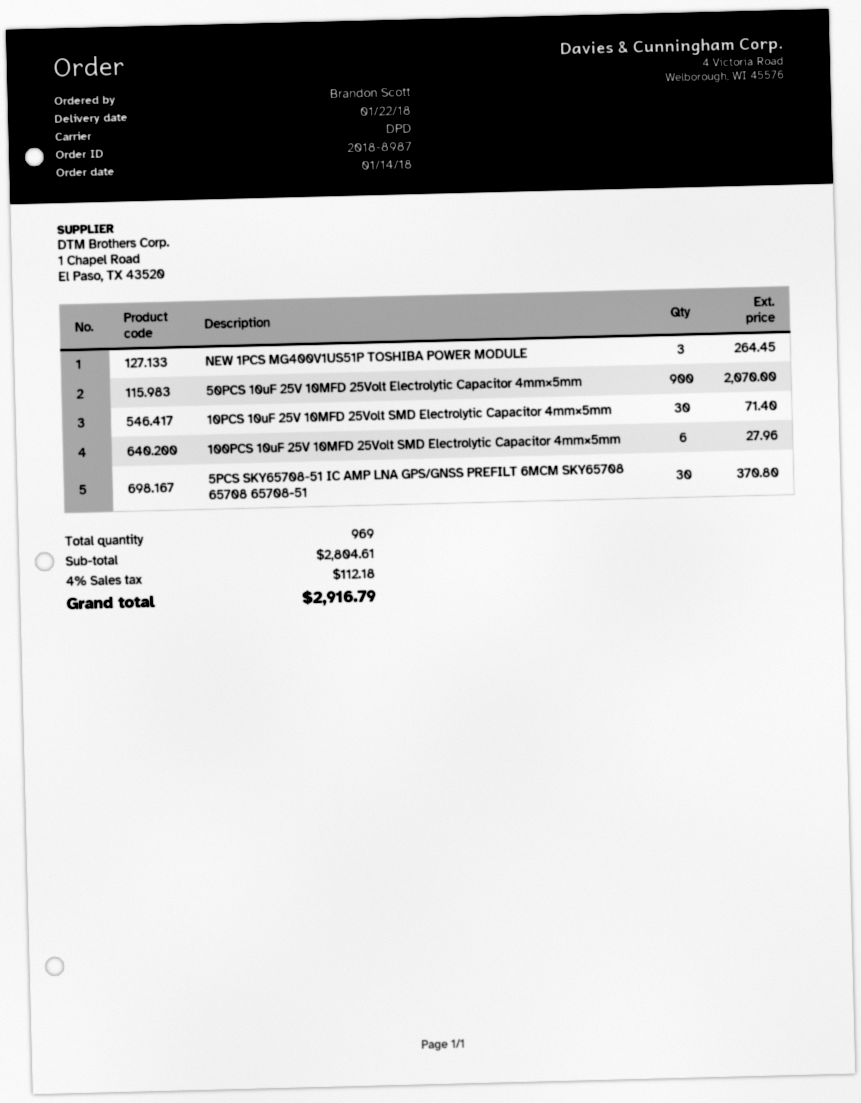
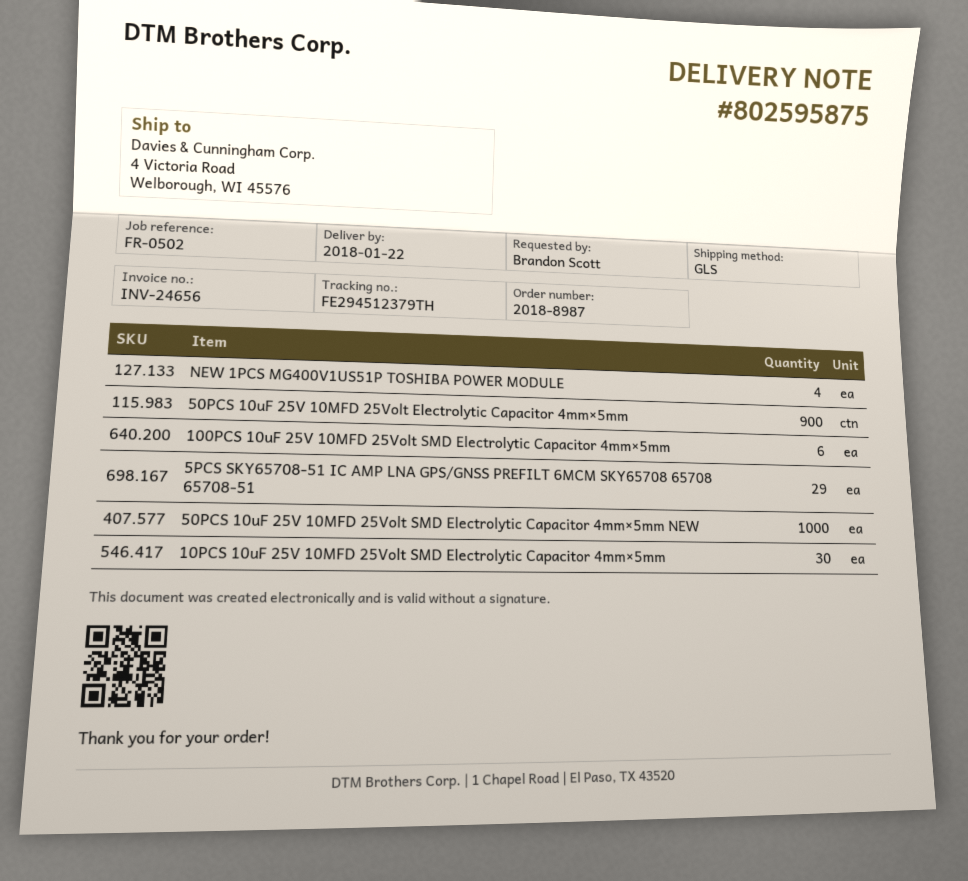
shipping method: DPD -> GLS
NEW 1PCS MG400V1US51P TOSHIBA POWER MODULE: 3 -> 4
5PCS SKY65708-51 IC AMP LNA GPS/GNSS PREFILT 6MCM SKY65708 65708 65708-51: 30 -> 29
50PCS 10uF 25V 10MFD 25Volt SMD Electrolytic Capacitor 4mm×5mm NEW: none -> 1000

